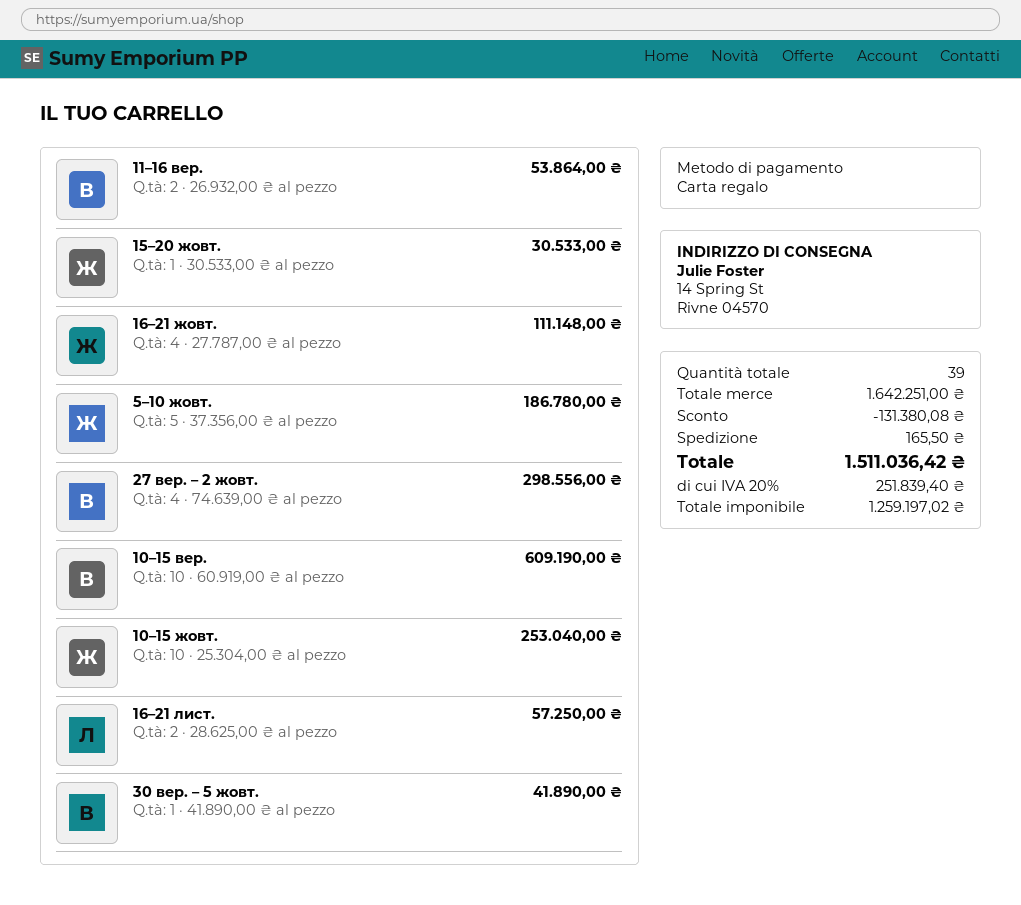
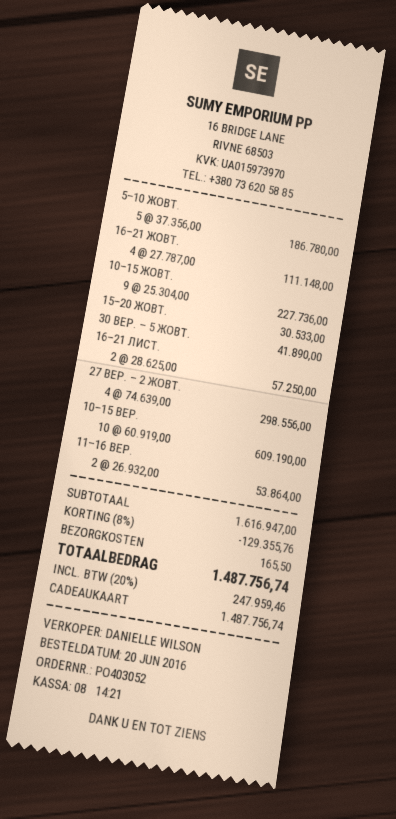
10–15 жовт.: 10 x 25304.00 = 253040.00 -> 9 x 25304.00 = 227736.00
subtotal: 1642251.00 -> 1616947.00
discount: 131380.08 -> 129355.76
tax: 20% = 251839.40 -> 20% = 247959.46
total: 1511036.42 -> 1487756.74

